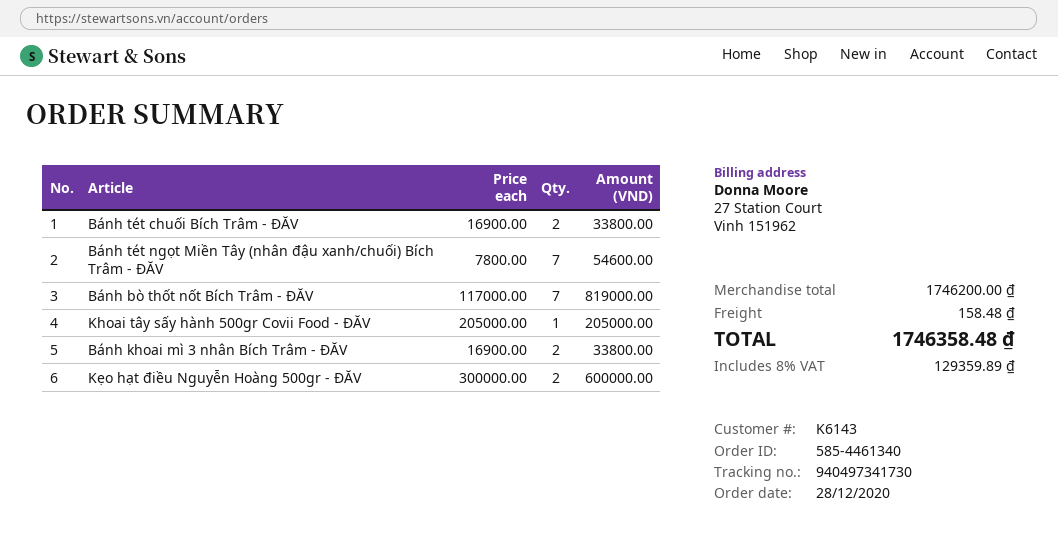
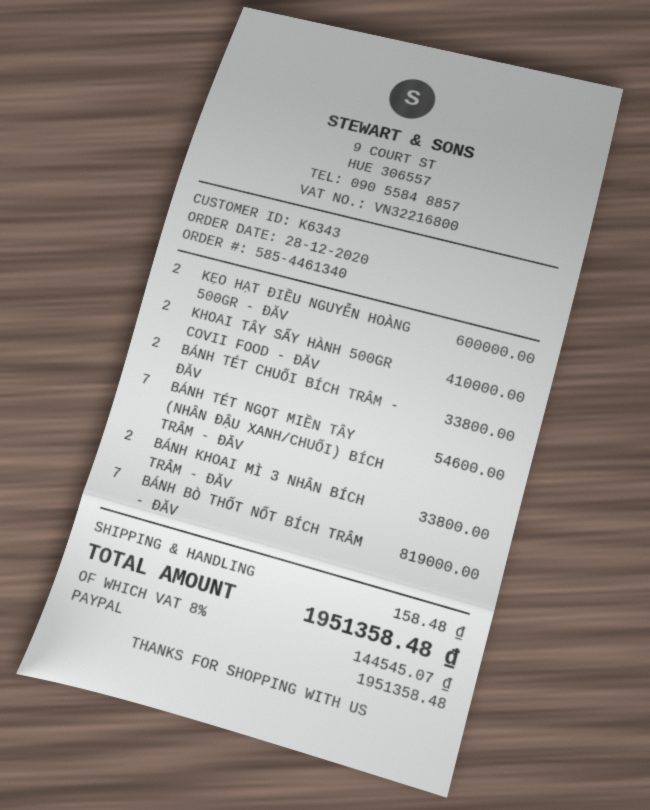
customer number: K6143 -> K6343
Khoai tây sấy hành 500gr Covii Food - ĐĂV: 1 for 205000.00 -> 2 for 410000.00
tax: 8% = 129359.89 -> 8% = 144545.07
total: 1746358.48 -> 1951358.48

